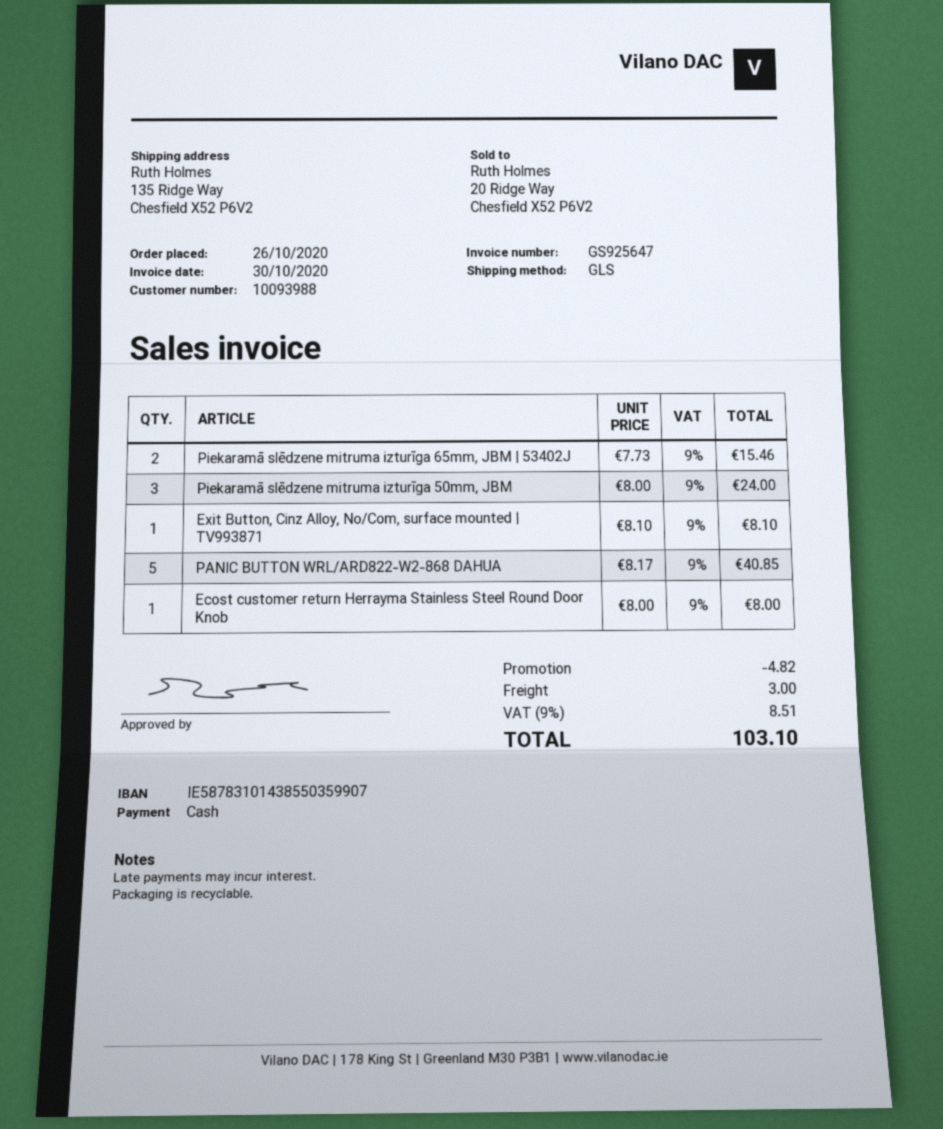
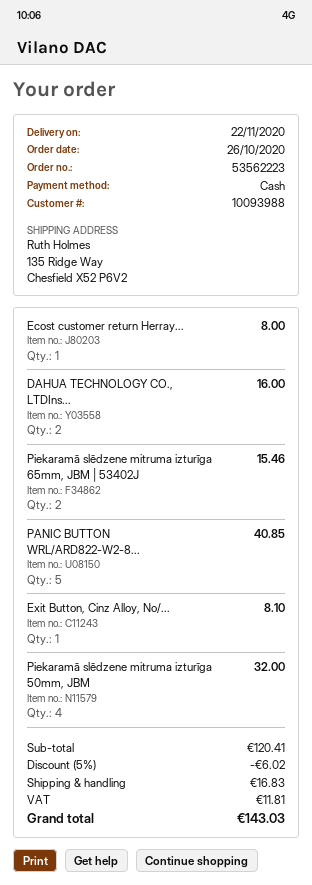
Piekaramā slēdzene mitruma izturīga 50mm, JBM: 3 for 24.00 -> 4 for 32.00
DAHUA TECHNOLOGY CO., LTDIns...: none -> 2 for 16.00
discount: 4.82 -> 6.02
shipping: 3.00 -> 16.83
tax: 8.51 -> 11.81
total: 103.10 -> 143.03

